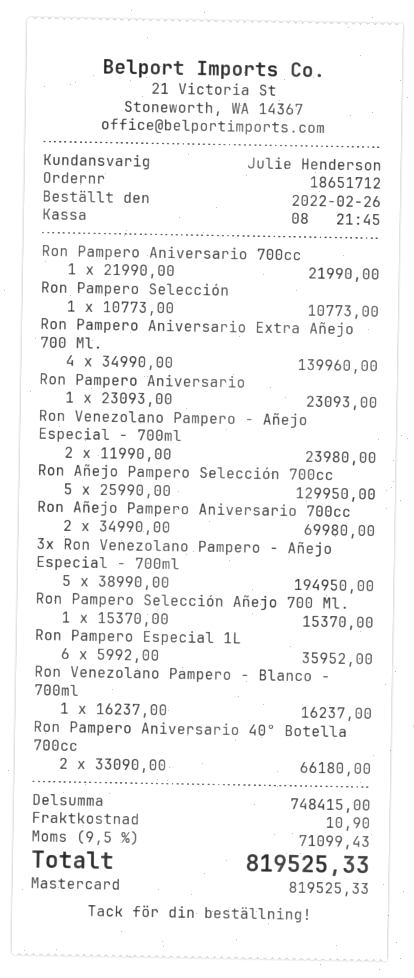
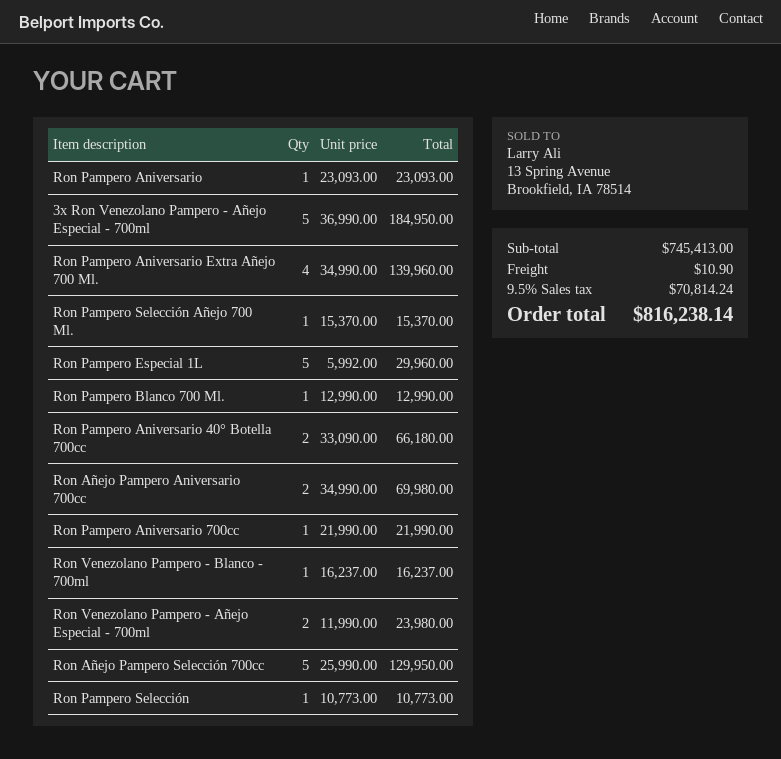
3x Ron Venezolano Pampero - Añejo Especial - 700ml: 5 x 38990.00 = 194950.00 -> 5 x 36990.00 = 184950.00
Ron Pampero Especial 1L: 6 x 5992.00 = 35952.00 -> 5 x 5992.00 = 29960.00
Ron Pampero Blanco 700 Ml.: none -> 1 x 12990.00 = 12990.00
subtotal: 748415.00 -> 745413.00
tax: 9.5% = 71099.43 -> 9.5% = 70814.24
total: 819525.33 -> 816238.14

